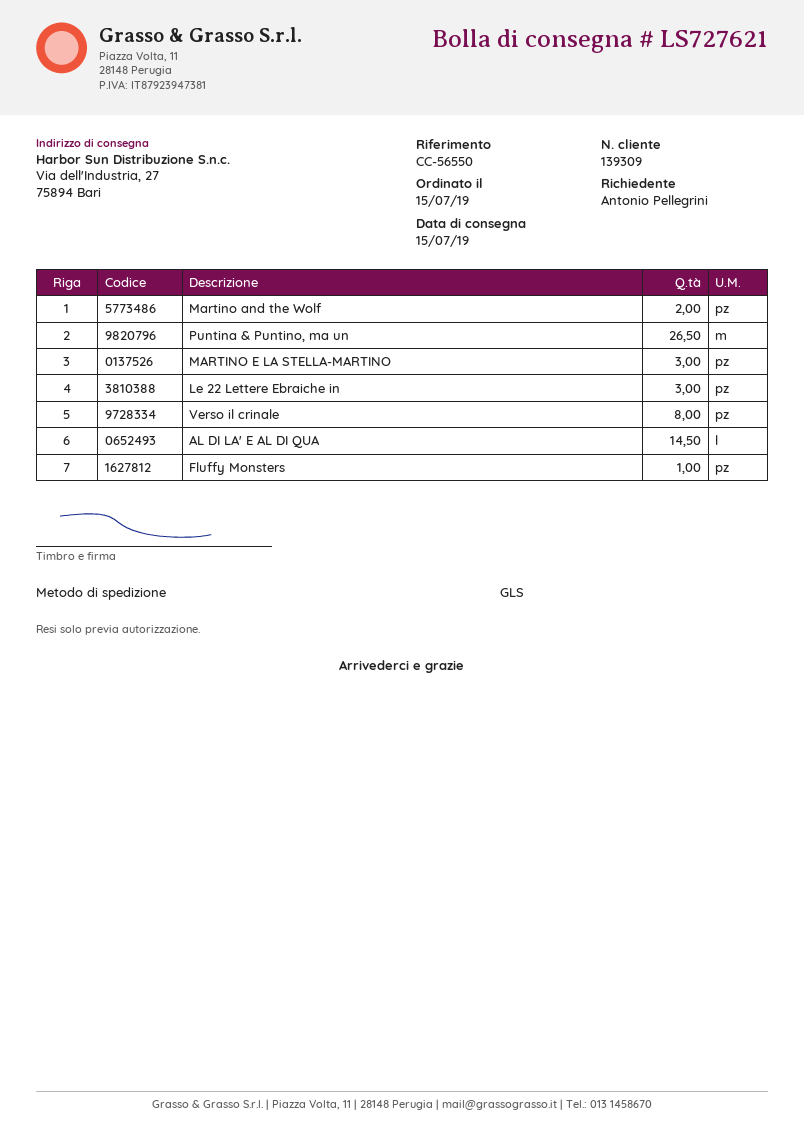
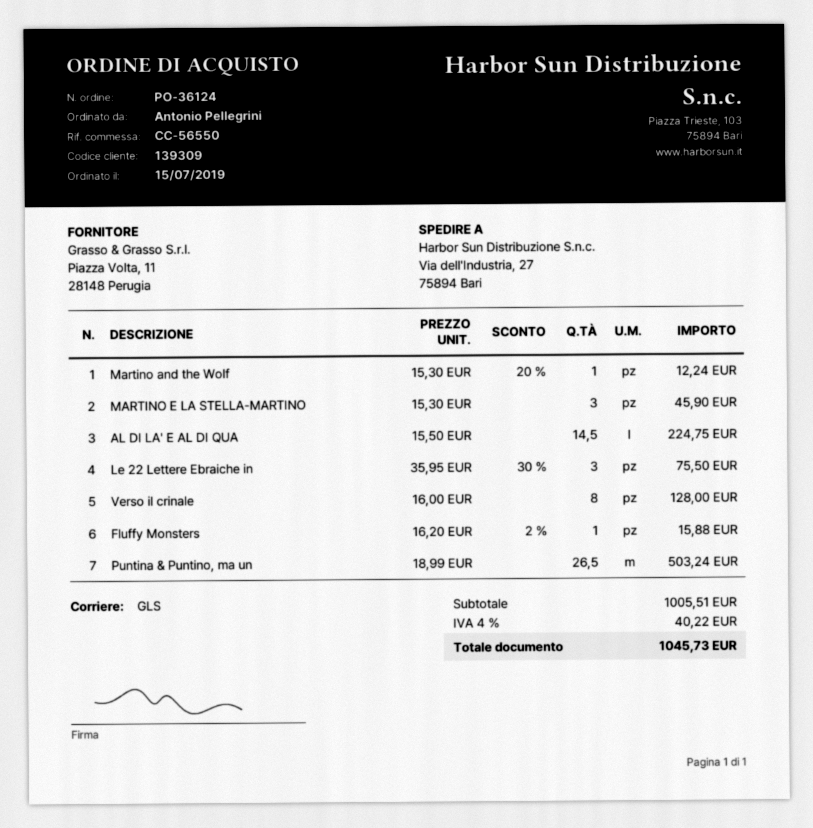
Martino and the Wolf: 2 -> 1

